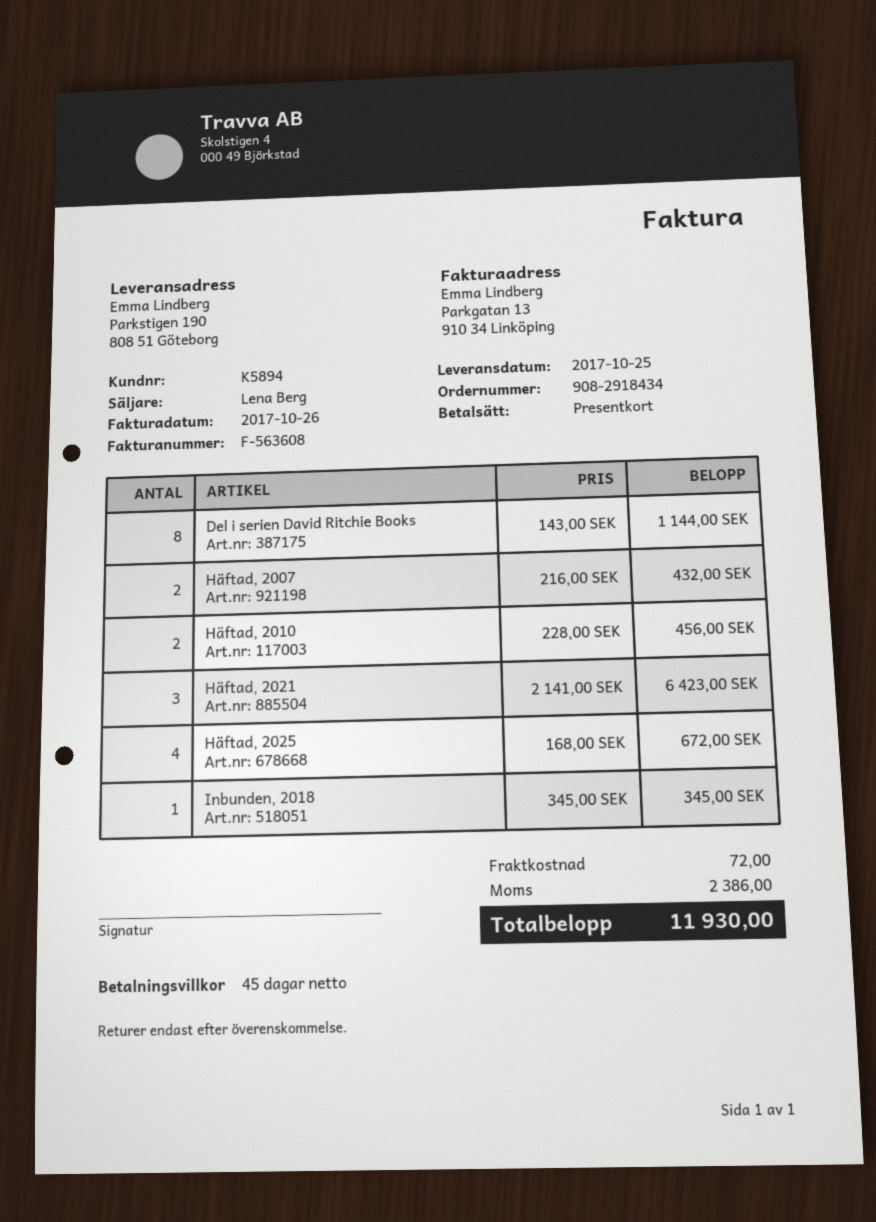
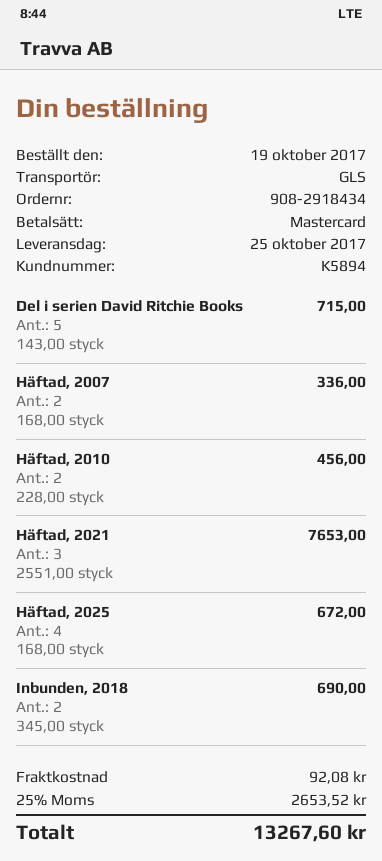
payment method: gift card -> Mastercard
Del i serien David Ritchie Books: 8 x 143.00 = 1144.00 -> 5 x 143.00 = 715.00
Häftad, 2007: 2 x 216.00 = 432.00 -> 2 x 168.00 = 336.00
Häftad, 2021: 3 x 2141.00 = 6423.00 -> 3 x 2551.00 = 7653.00
Inbunden, 2018: 1 x 345.00 = 345.00 -> 2 x 345.00 = 690.00
shipping: 72.00 -> 92.08
tax: 2386.00 -> 2653.52
total: 11930.00 -> 13267.60

